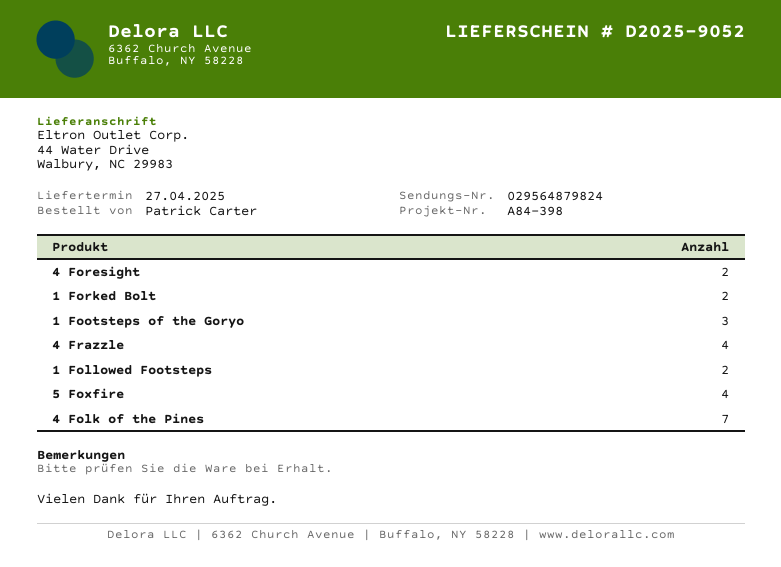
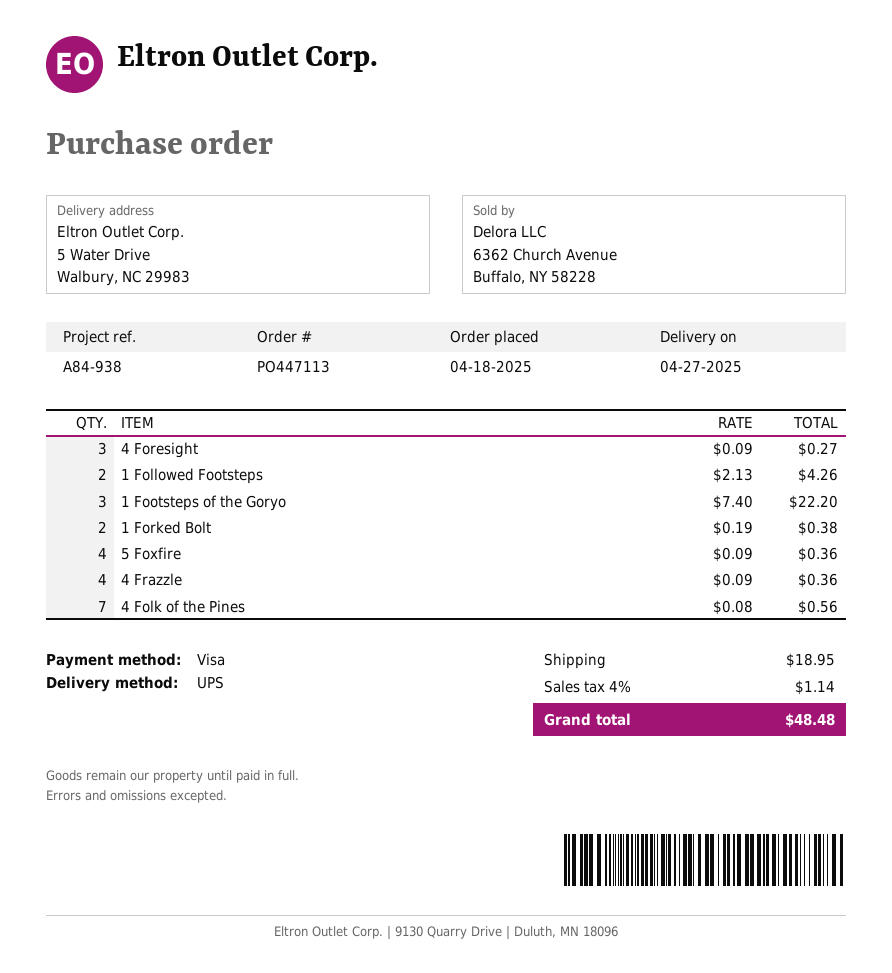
reference: A84-398 -> A84-938
ship to: 44 Water Drive, Walbury, NC 29983 -> 5 Water Drive, Walbury, NC 29983
4 Foresight: 2 -> 3

